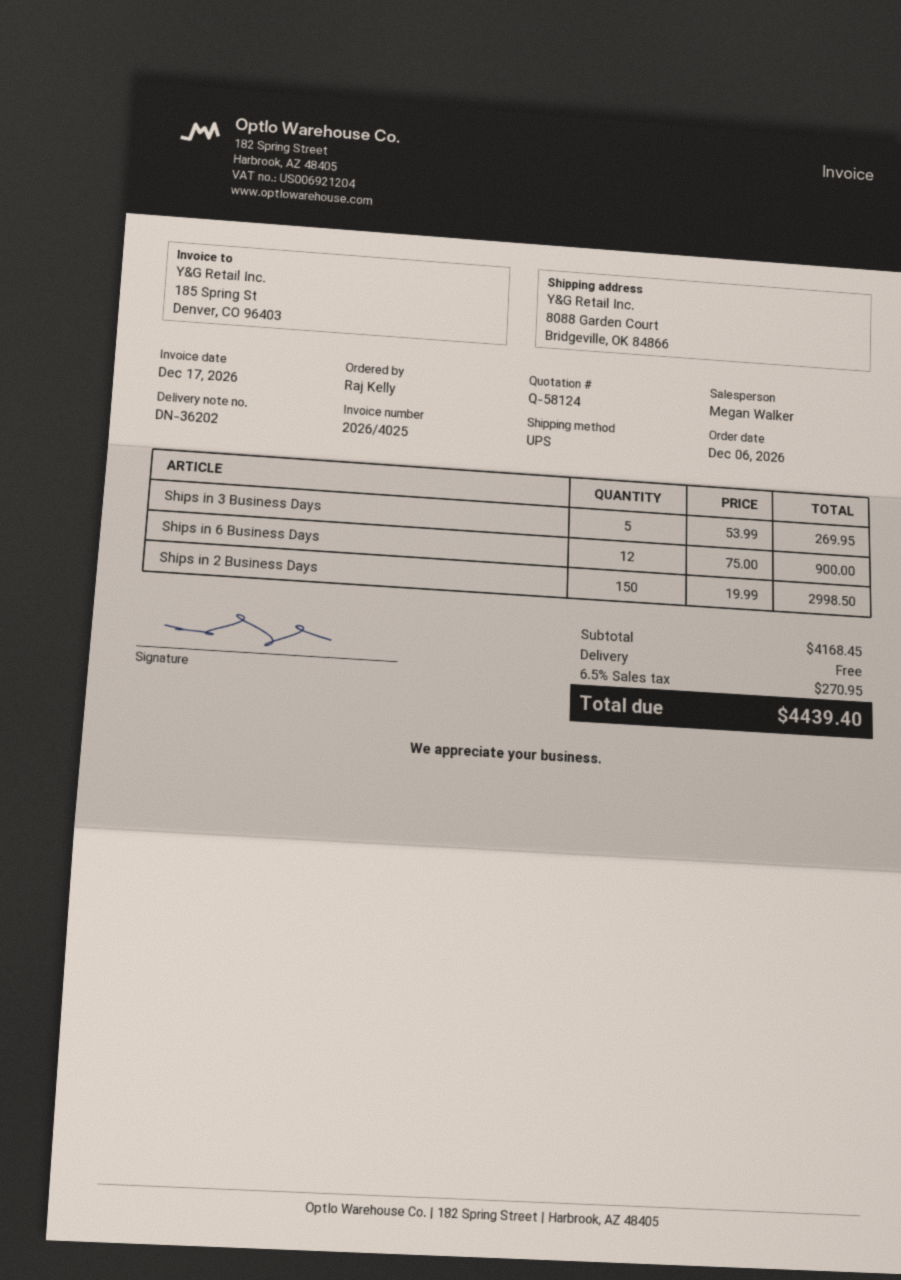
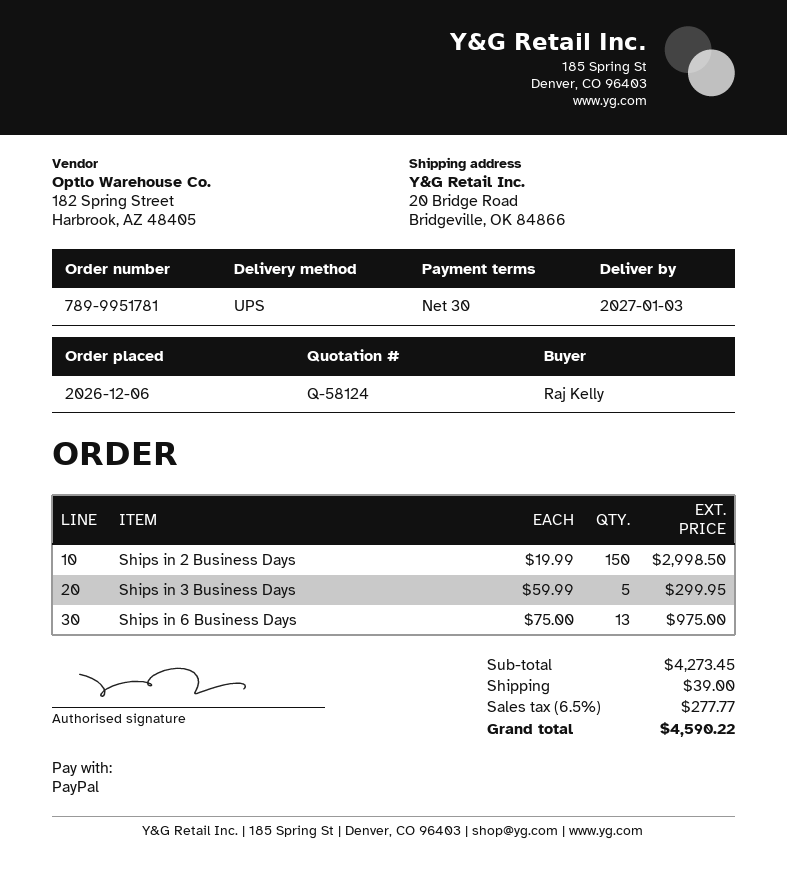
ship to: 8088 Garden Court, Bridgeville, OK 84866 -> 20 Bridge Road, Bridgeville, OK 84866
Ships in 3 Business Days: 5 x 53.99 = 269.95 -> 5 x 59.99 = 299.95
Ships in 6 Business Days: 12 x 75.00 = 900.00 -> 13 x 75.00 = 975.00
subtotal: 4168.45 -> 4273.45
shipping: 0.00 -> 39.00
tax: 6.5% = 270.95 -> 6.5% = 277.77
total: 4439.40 -> 4590.22

